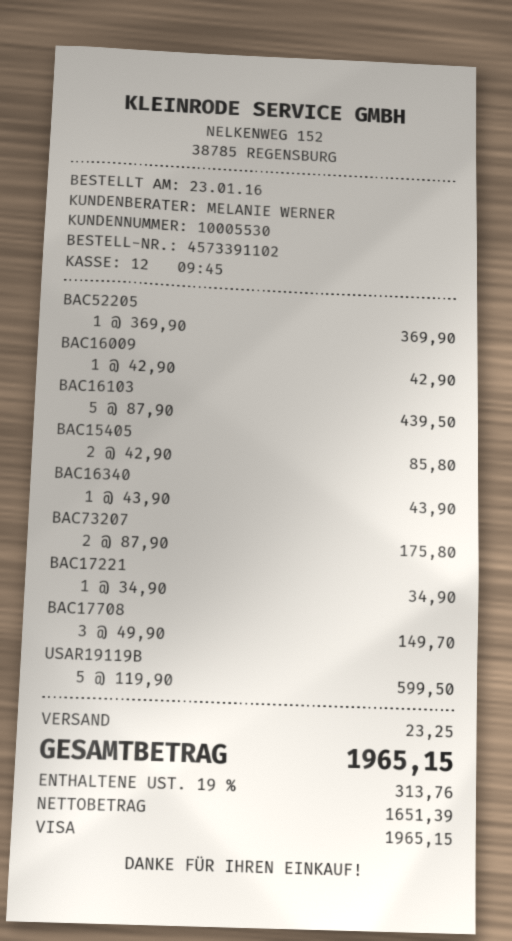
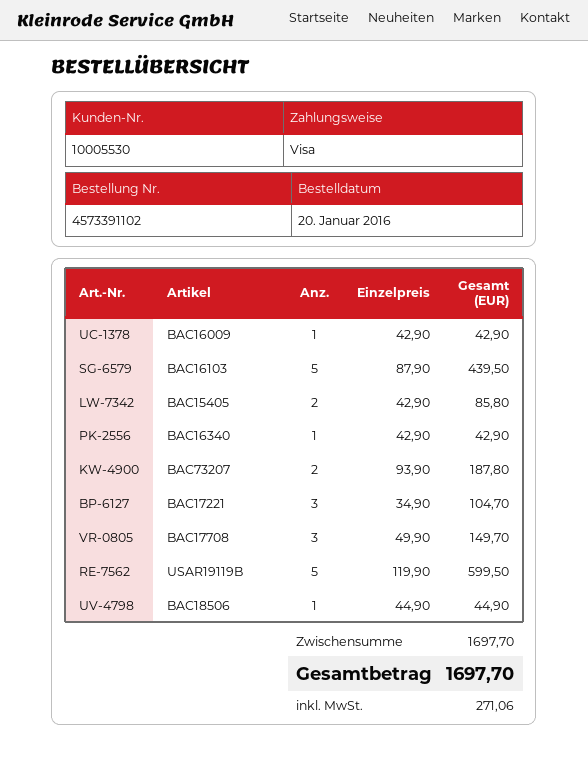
order date: 2016-01-23 -> 2016-01-20
BAC52205: 1 x 369.90 = 369.90 -> none
BAC16340: 1 x 43.90 = 43.90 -> 1 x 42.90 = 42.90
BAC73207: 2 x 87.90 = 175.80 -> 2 x 93.90 = 187.80
BAC17221: 1 x 34.90 = 34.90 -> 3 x 34.90 = 104.70
BAC18506: none -> 1 x 44.90 = 44.90
shipping: 23.25 -> none
tax: 313.76 -> 271.06
total: 1965.15 -> 1697.70

